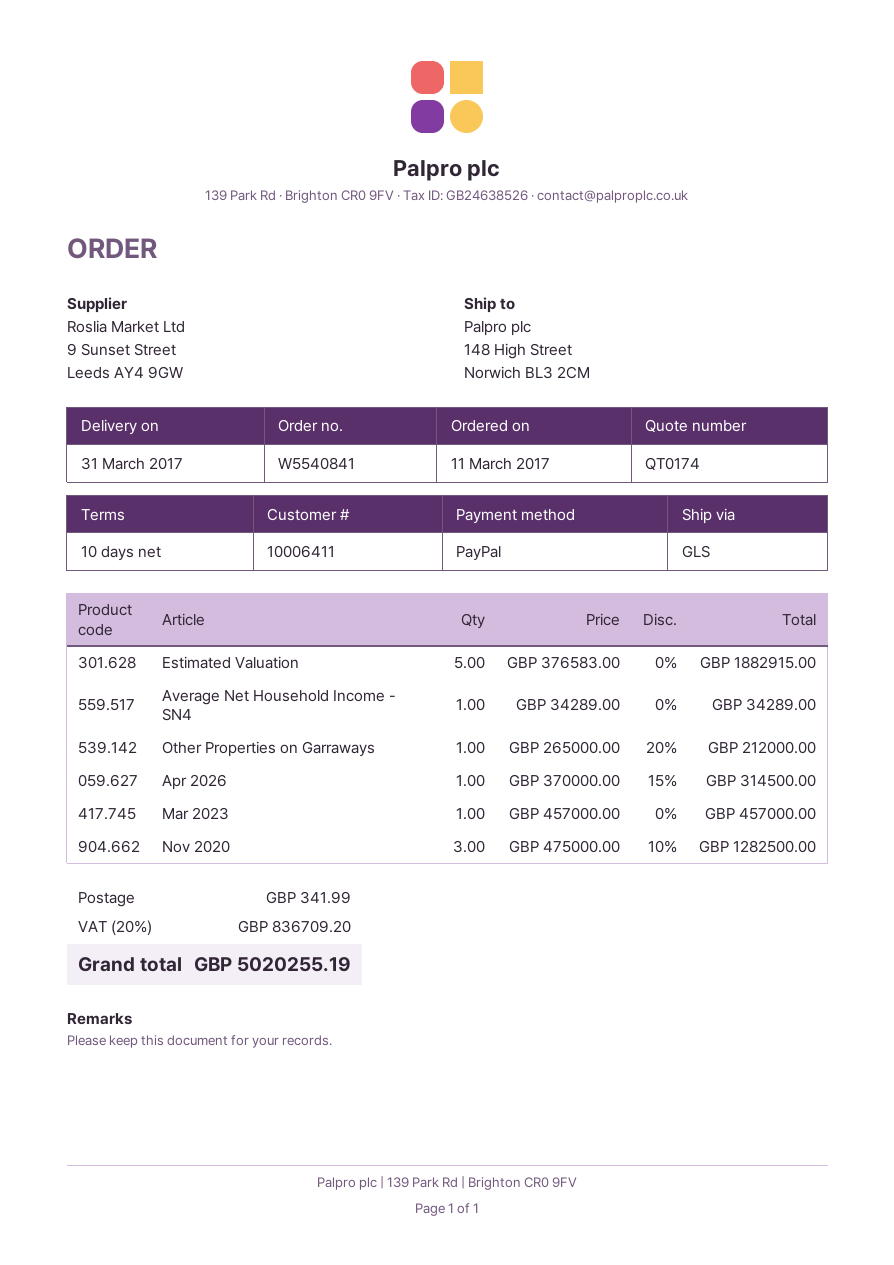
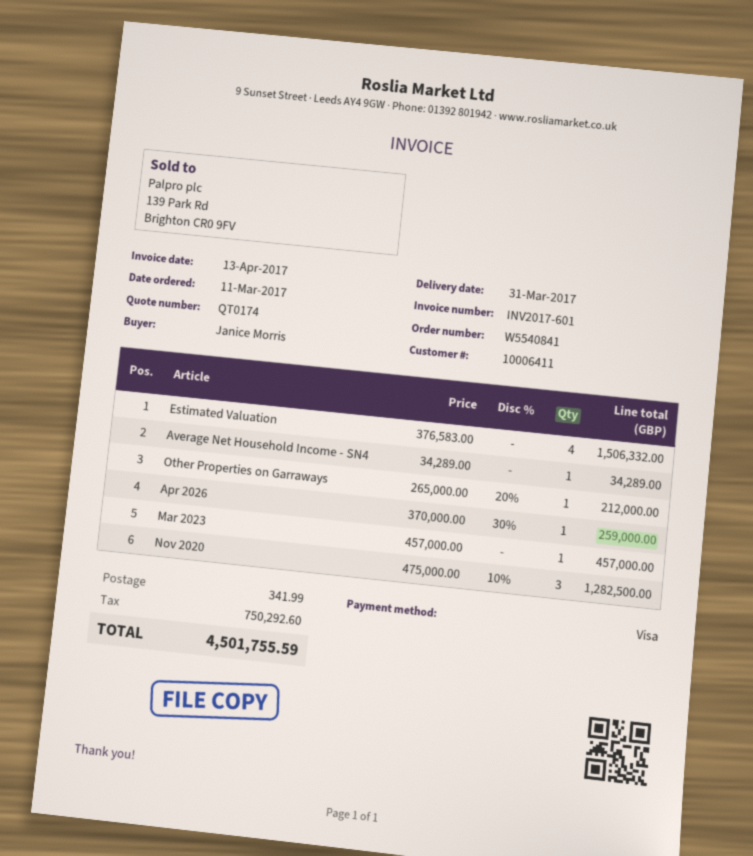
payment method: PayPal -> Visa
Estimated Valuation: 5 x 376583.00 = 1882915.00 -> 4 x 376583.00 = 1506332.00
Apr 2026: 1 x 370000.00 - 15% = 314500.00 -> 1 x 370000.00 - 30% = 259000.00
tax: 836709.20 -> 750292.60
total: 5020255.19 -> 4501755.59

